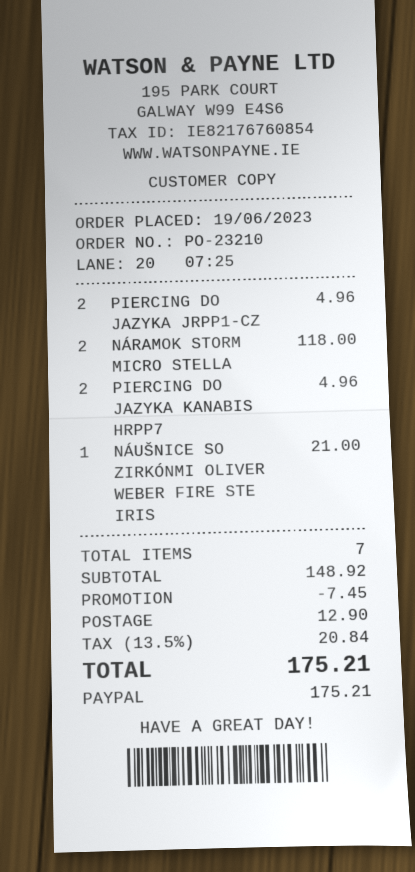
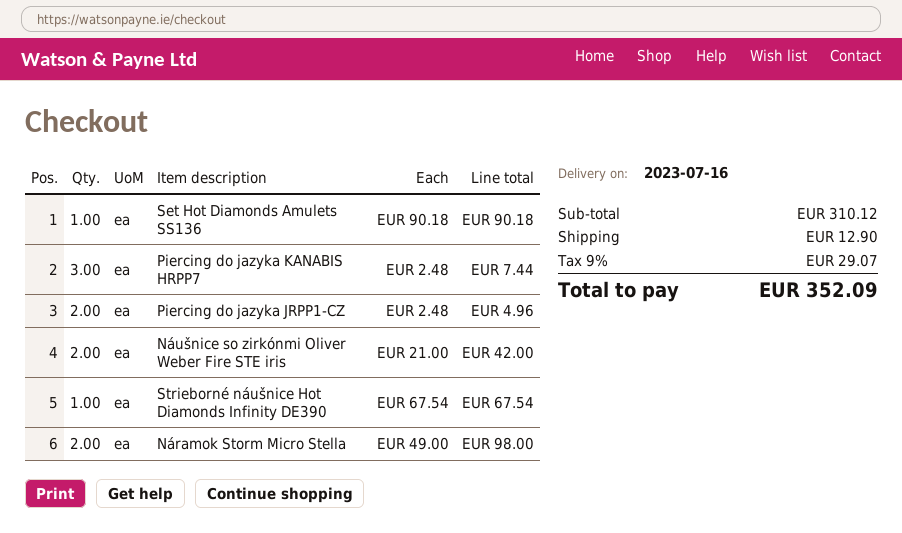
NÁRAMOK STORM MICRO STELLA: 2 for 118.00 -> 2 for 98.00
PIERCING DO JAZYKA KANABIS HRPP7: 2 for 4.96 -> 3 for 7.44
NÁUŠNICE SO ZIRKÓNMI OLIVER WEBER FIRE STE IRIS: 1 for 21.00 -> 2 for 42.00
Set Hot Diamonds Amulets SS136: none -> 1 for 90.18
Strieborné náušnice Hot Diamonds Infinity DE390: none -> 1 for 67.54
subtotal: 148.92 -> 310.12
discount: 7.45 -> none
tax: 13.5% = 20.84 -> 9% = 29.07
total: 175.21 -> 352.09

